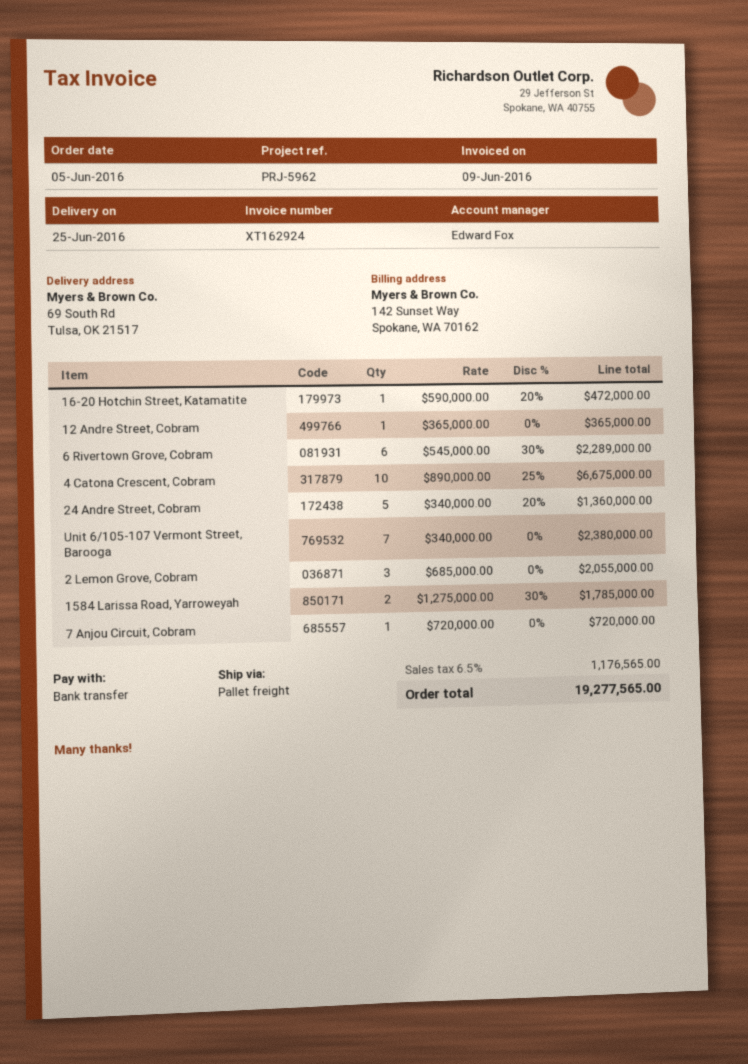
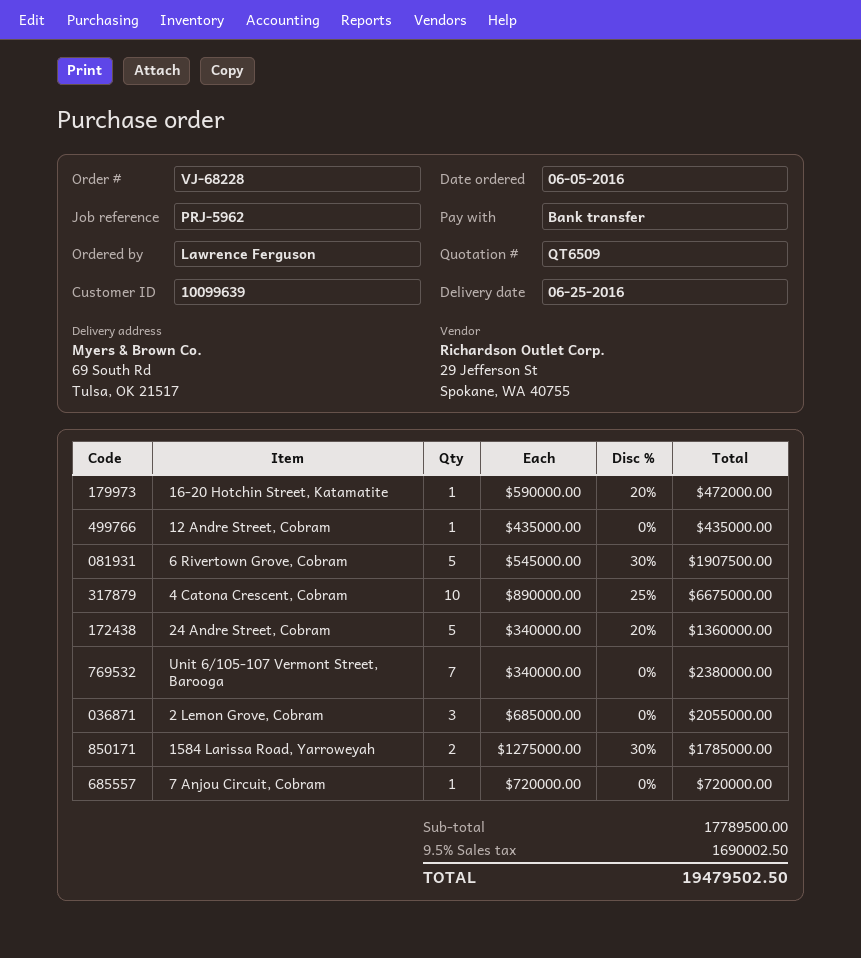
12 Andre Street, Cobram: 1 x 365000.00 = 365000.00 -> 1 x 435000.00 = 435000.00
6 Rivertown Grove, Cobram: 6 x 545000.00 - 30% = 2289000.00 -> 5 x 545000.00 - 30% = 1907500.00
tax: 6.5% = 1176565.00 -> 9.5% = 1690002.50
total: 19277565.00 -> 19479502.50

